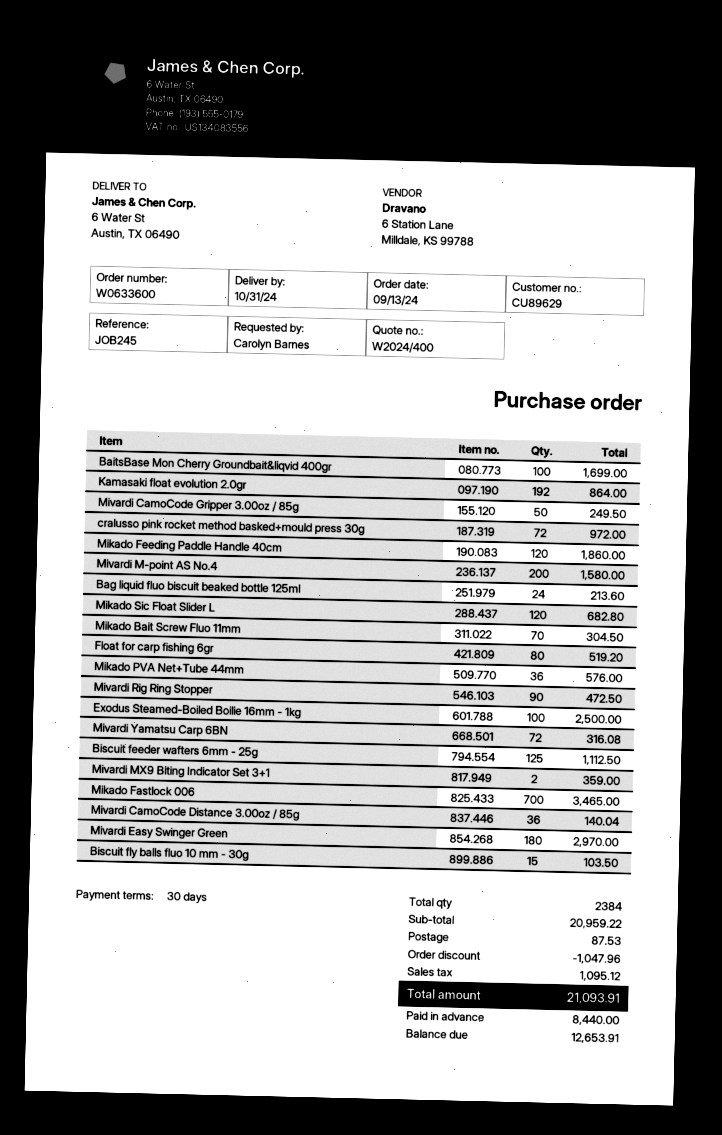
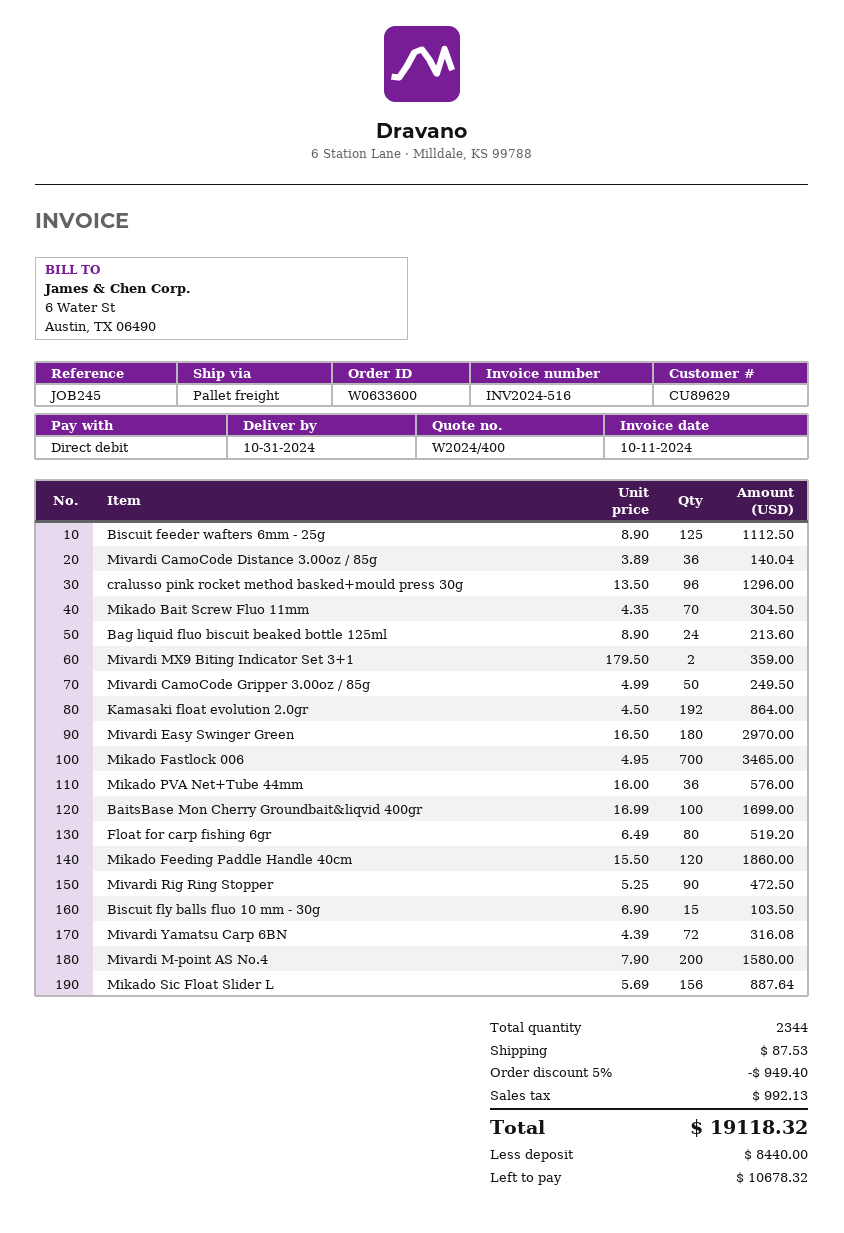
cralusso pink rocket method basked+mould press 30g: 72 for 972.00 -> 96 for 1296.00
Mikado Sic Float Slider L: 120 for 682.80 -> 156 for 887.64
Exodus Steamed-Boiled Boilie 16mm - 1kg: 100 for 2500.00 -> none
total quantity: 2384 -> 2344
discount: 1047.96 -> 949.40
tax: 1095.12 -> 992.13
total: 21093.91 -> 19118.32
balance: 12653.91 -> 10678.32

